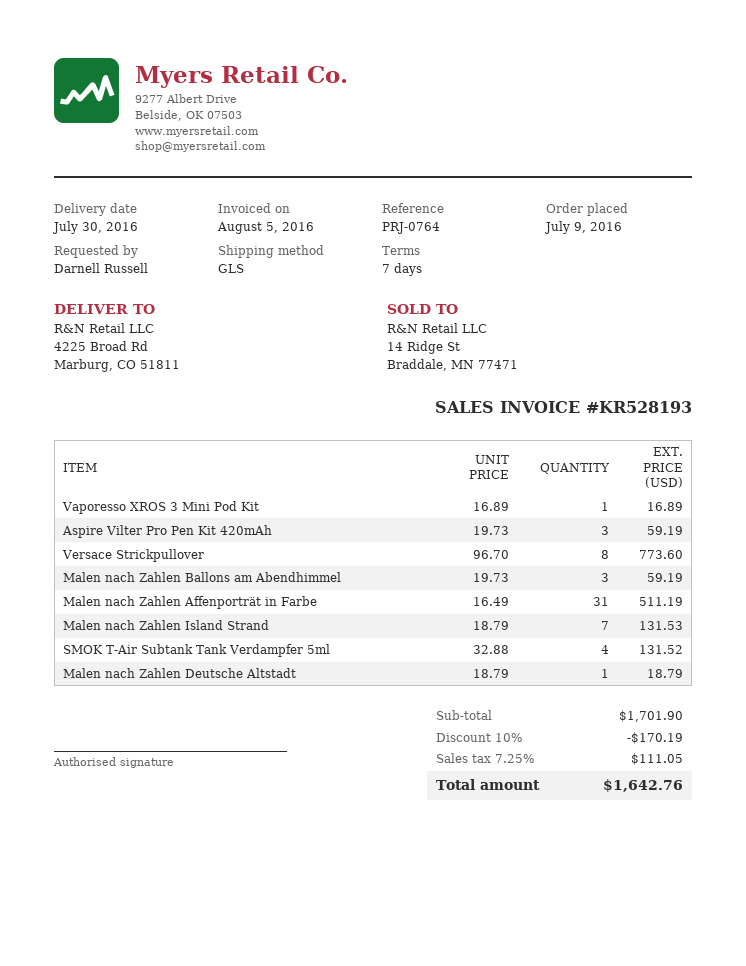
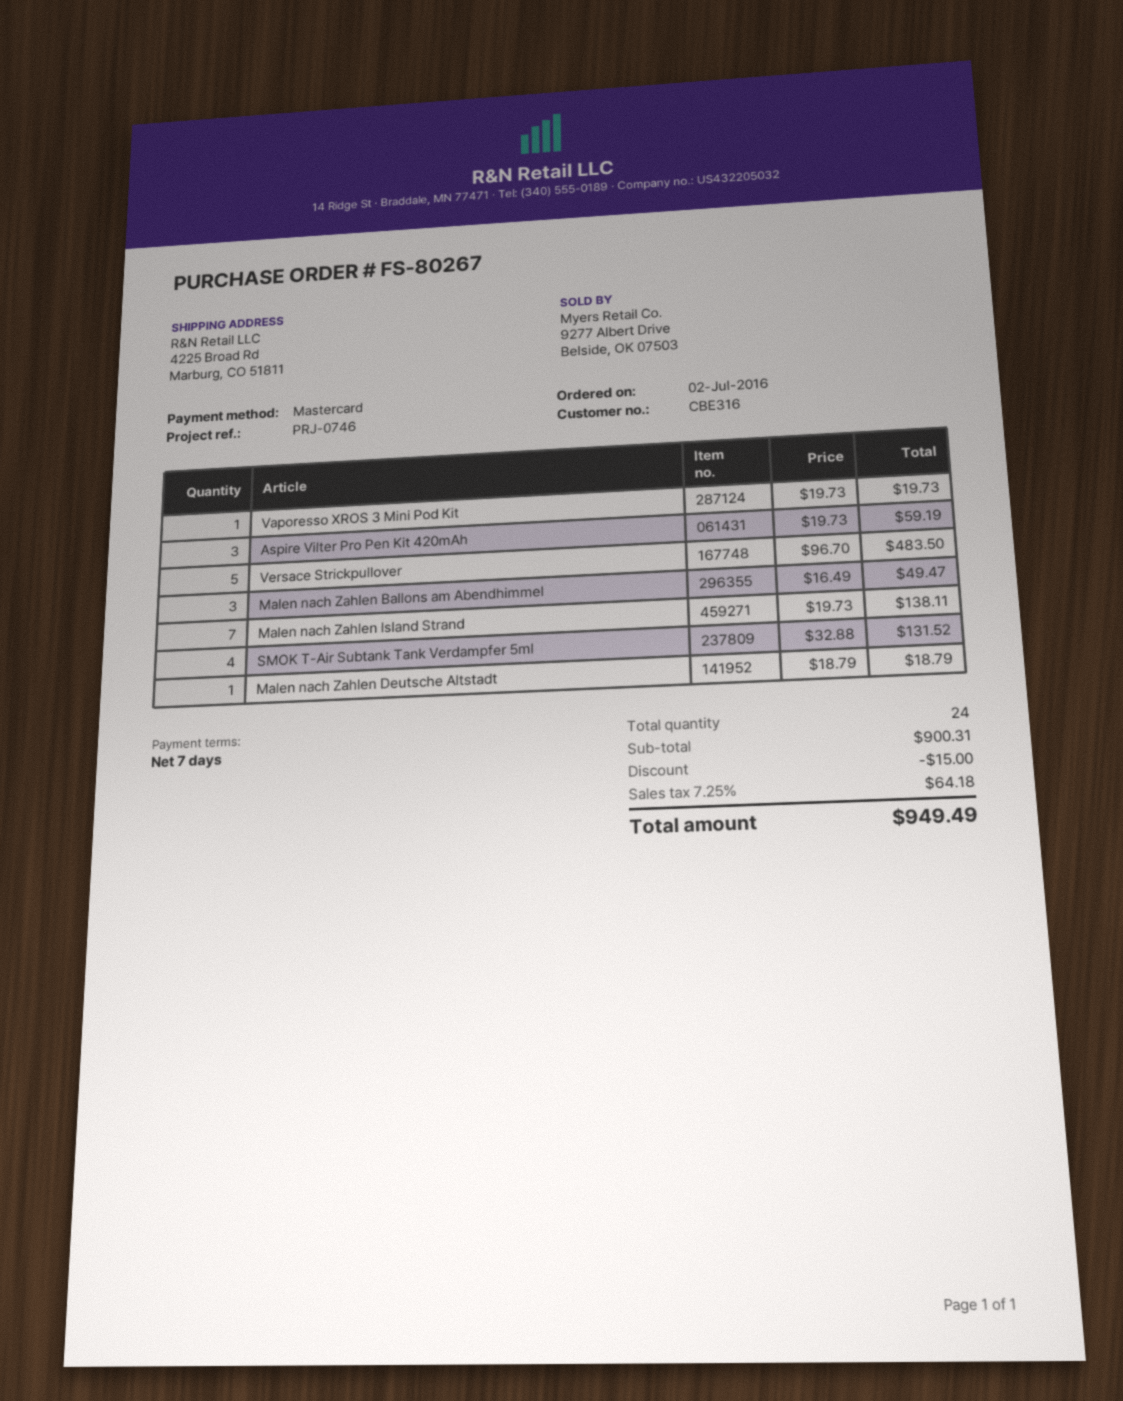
order date: 2016-07-09 -> 2016-07-02
reference: PRJ-0764 -> PRJ-0746
Vaporesso XROS 3 Mini Pod Kit: 1 x 16.89 = 16.89 -> 1 x 19.73 = 19.73
Versace Strickpullover: 8 x 96.70 = 773.60 -> 5 x 96.70 = 483.50
Malen nach Zahlen Ballons am Abendhimmel: 3 x 19.73 = 59.19 -> 3 x 16.49 = 49.47
Malen nach Zahlen Affenporträt in Farbe: 31 x 16.49 = 511.19 -> none
Malen nach Zahlen Island Strand: 7 x 18.79 = 131.53 -> 7 x 19.73 = 138.11
subtotal: 1701.90 -> 900.31
discount: 170.19 -> 15.00
tax: 7.25% = 111.05 -> 7.25% = 64.18
total: 1642.76 -> 949.49

